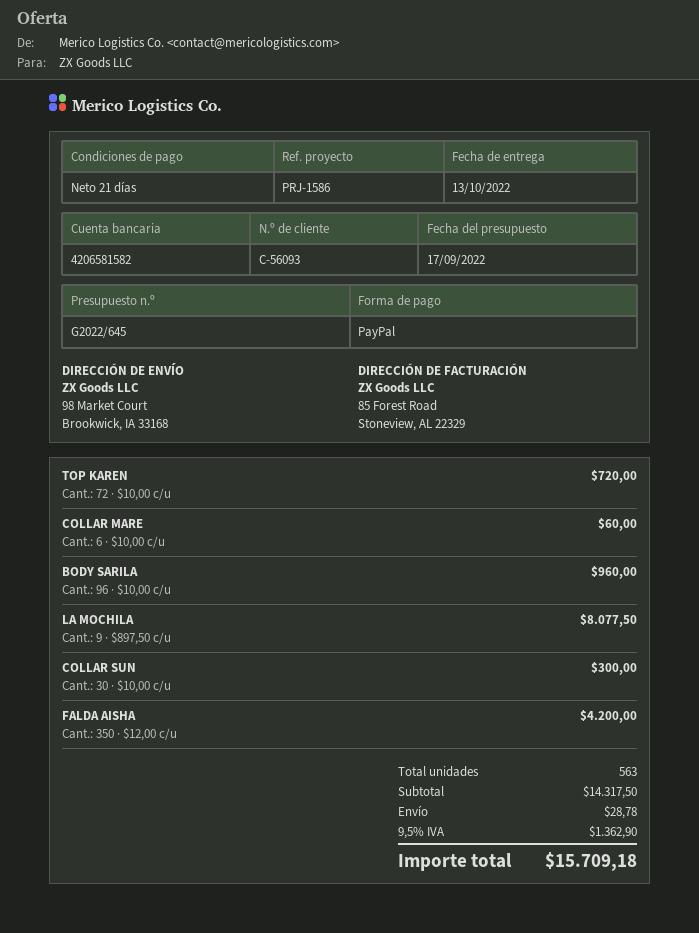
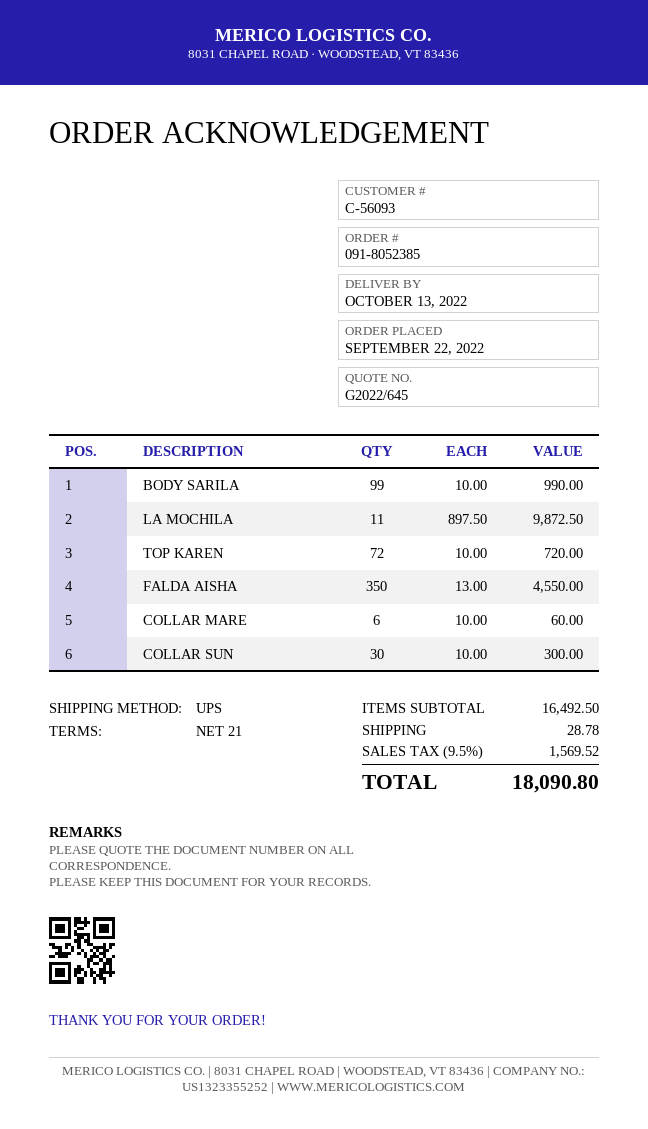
BODY SARILA: 96 x 10.00 = 960.00 -> 99 x 10.00 = 990.00
LA MOCHILA: 9 x 897.50 = 8077.50 -> 11 x 897.50 = 9872.50
FALDA AISHA: 350 x 12.00 = 4200.00 -> 350 x 13.00 = 4550.00
subtotal: 14317.50 -> 16492.50
tax: 9.5% = 1362.90 -> 9.5% = 1569.52
total: 15709.18 -> 18090.80

